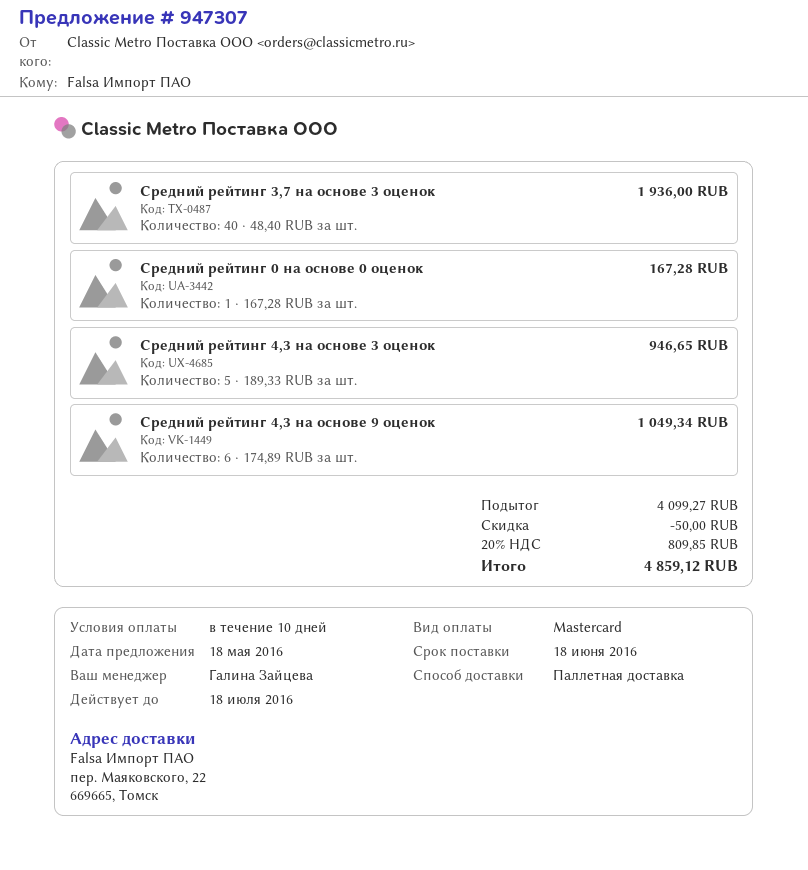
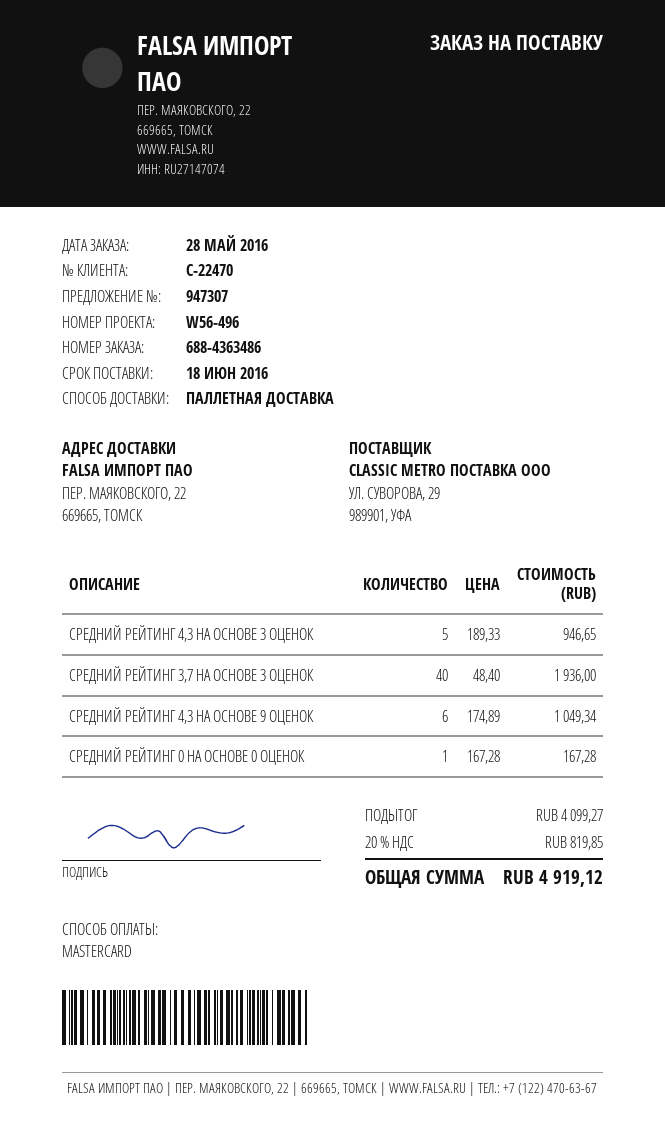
discount: 50.00 -> none
tax: 20% = 809.85 -> 20% = 819.85
total: 4859.12 -> 4919.12

